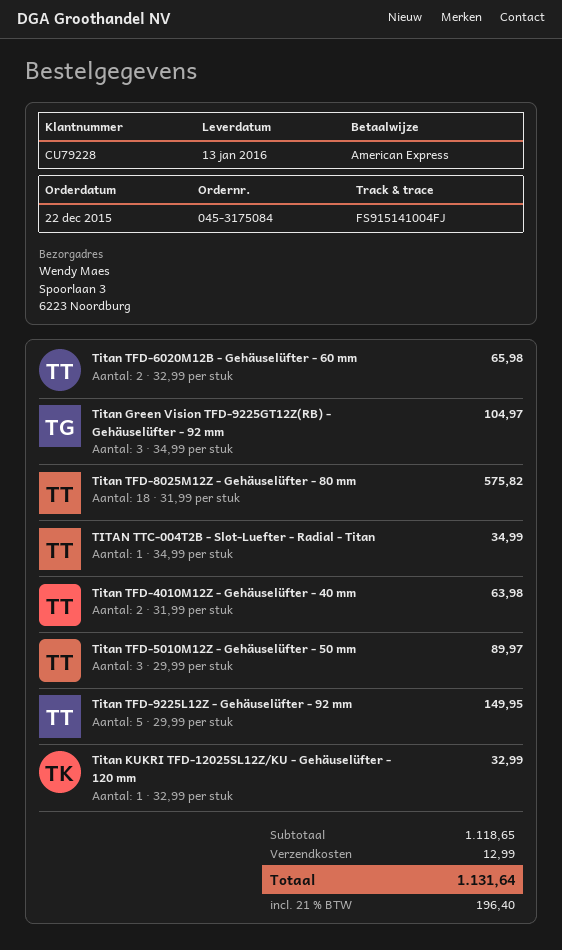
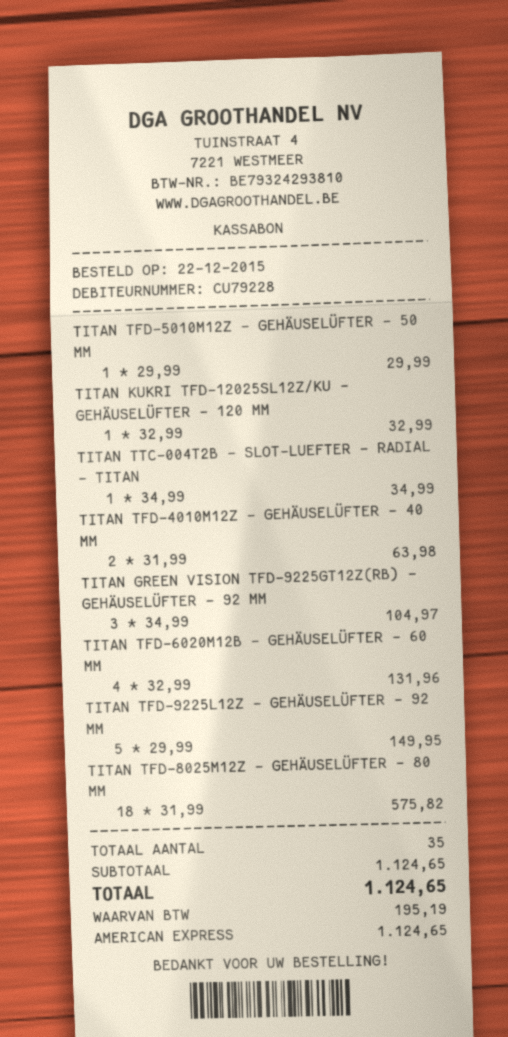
Titan TFD-6020M12B - Gehäuselüfter - 60 mm: 2 x 32.99 = 65.98 -> 4 x 32.99 = 131.96
Titan TFD-5010M12Z - Gehäuselüfter - 50 mm: 3 x 29.99 = 89.97 -> 1 x 29.99 = 29.99
subtotal: 1118.65 -> 1124.65
shipping: 12.99 -> none
tax: 196.40 -> 195.19
total: 1131.64 -> 1124.65

